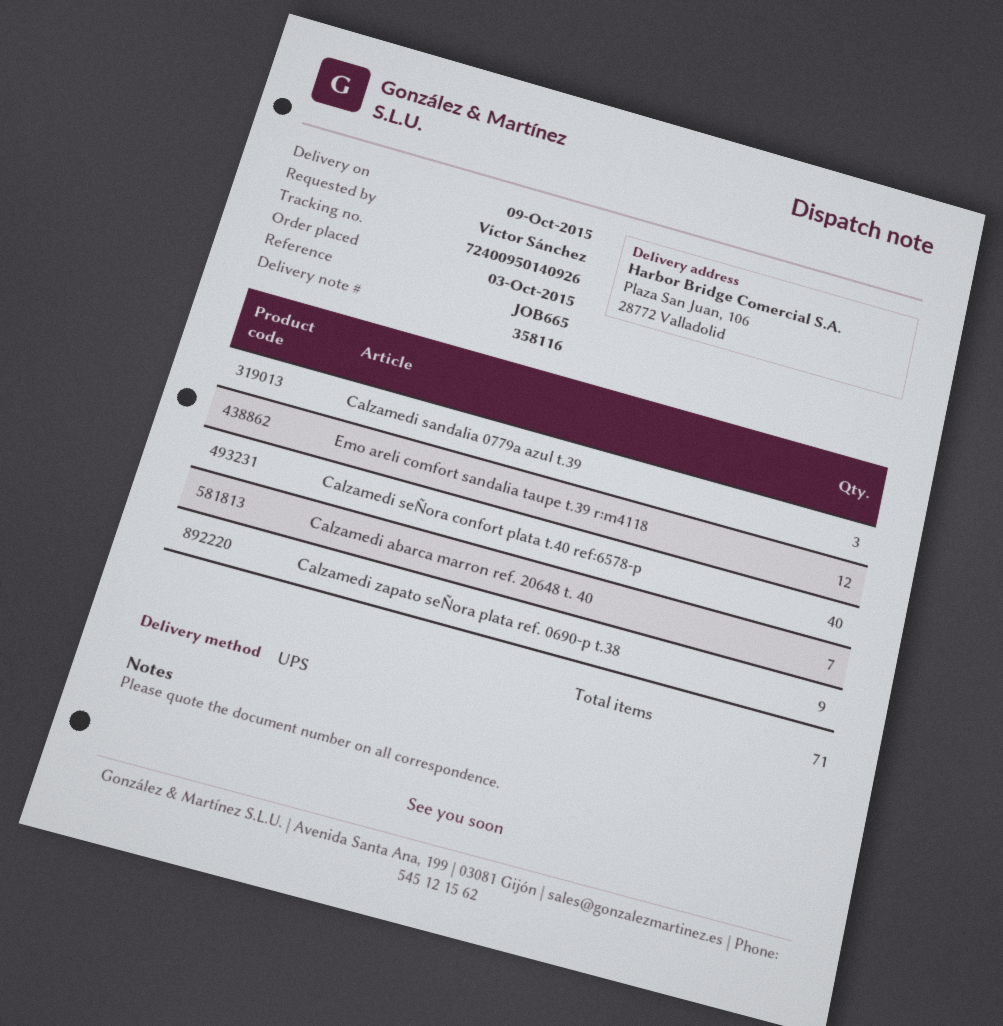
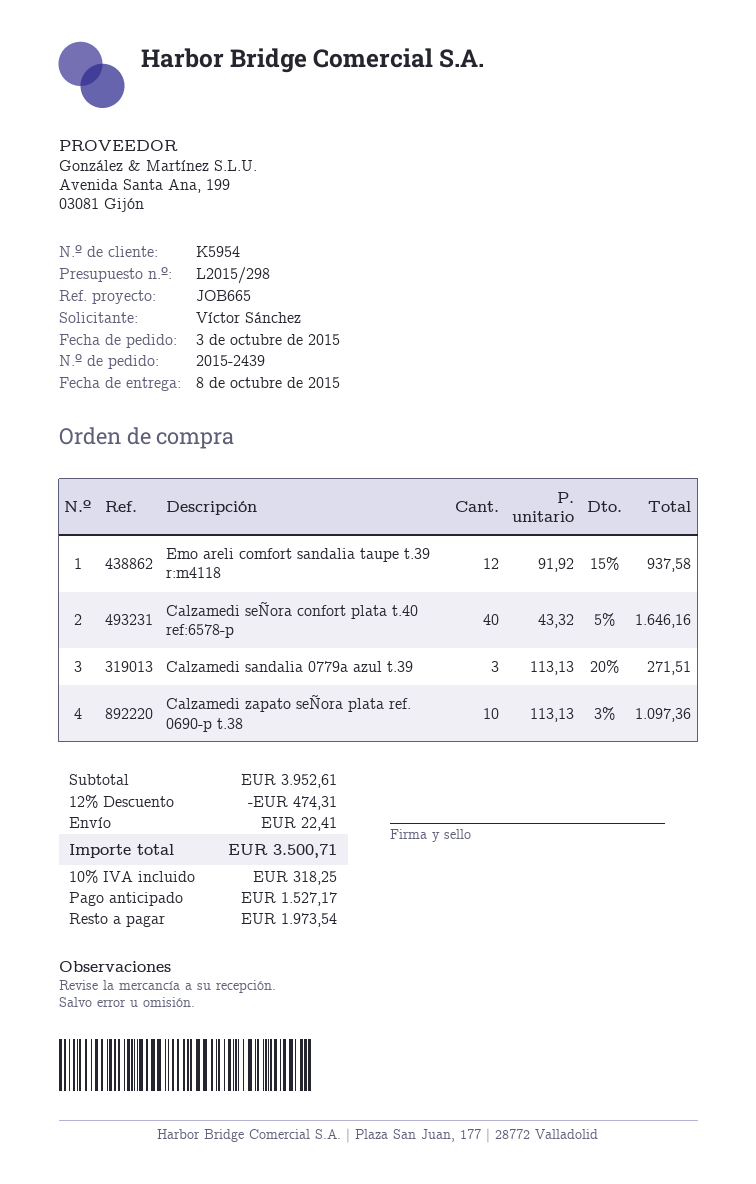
delivery date: 2015-10-09 -> 2015-10-08
Calzamedi abarca marron ref. 20648 t. 40: 7 -> none
Calzamedi zapato seÑora plata ref. 0690-p t.38: 9 -> 10

